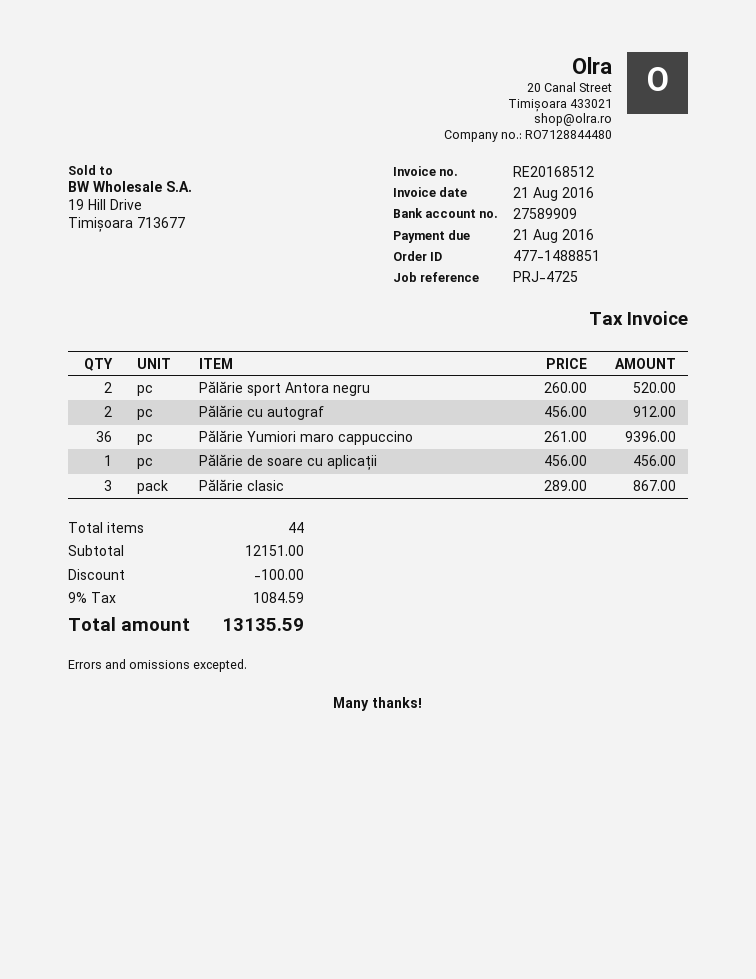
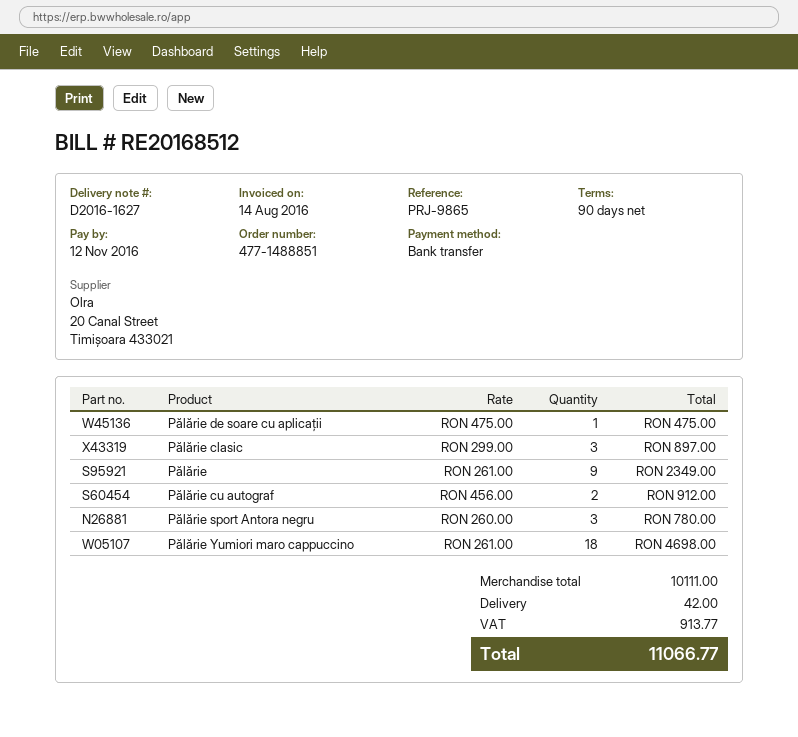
invoice date: 2016-08-21 -> 2016-08-14
due date: 2016-08-21 -> 2016-11-12
reference: PRJ-4725 -> PRJ-9865
Pălărie sport Antora negru: 2 x 260.00 = 520.00 -> 3 x 260.00 = 780.00
Pălărie Yumiori maro cappuccino: 36 x 261.00 = 9396.00 -> 18 x 261.00 = 4698.00
Pălărie de soare cu aplicații: 1 x 456.00 = 456.00 -> 1 x 475.00 = 475.00
Pălărie clasic: 3 x 289.00 = 867.00 -> 3 x 299.00 = 897.00
Pălărie: none -> 9 x 261.00 = 2349.00
subtotal: 12151.00 -> 10111.00
discount: 100.00 -> none
shipping: none -> 42.00
tax: 1084.59 -> 913.77
total: 13135.59 -> 11066.77

